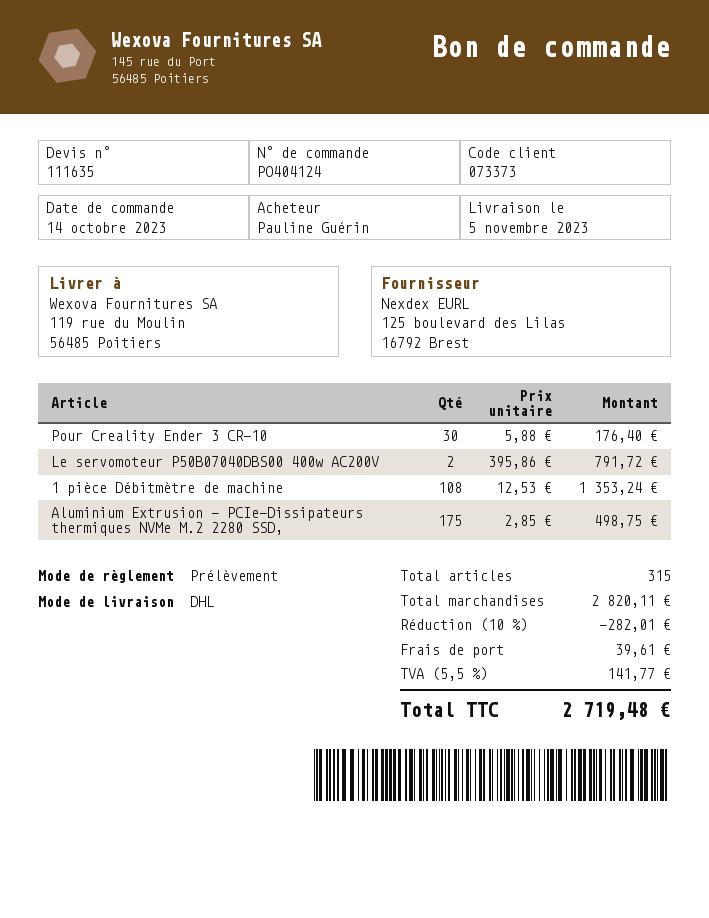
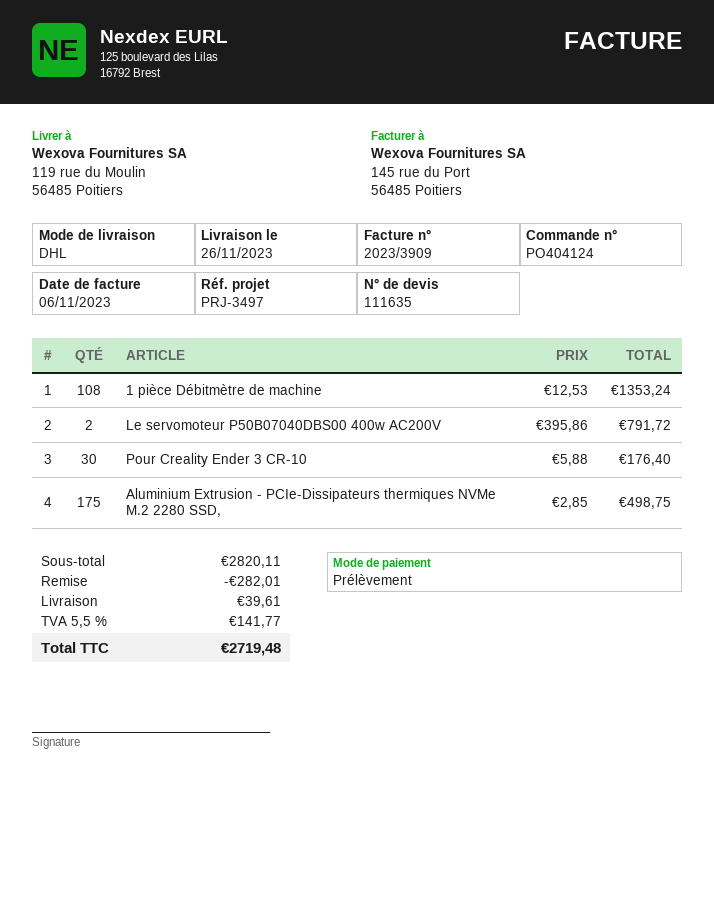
delivery date: 2023-11-05 -> 2023-11-26

